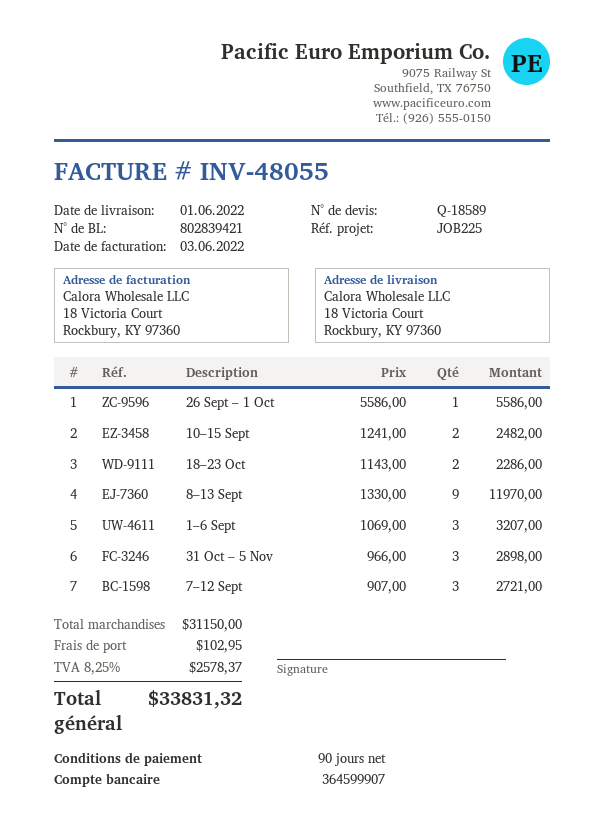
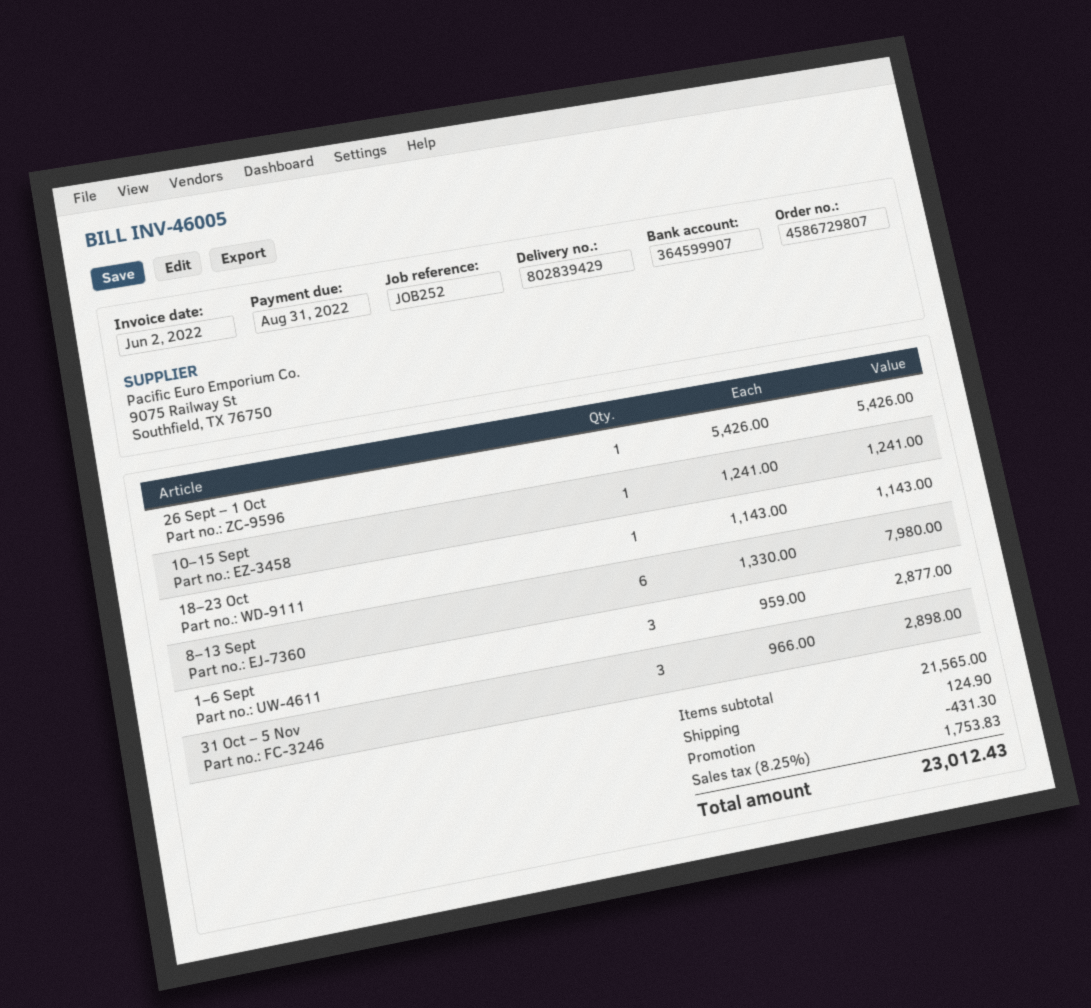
delivery note number: 802839421 -> 802839429
invoice number: INV-48055 -> INV-46005
invoice date: 2022-06-03 -> 2022-06-02
reference: JOB225 -> JOB252
26 Sept – 1 Oct: 1 x 5586.00 = 5586.00 -> 1 x 5426.00 = 5426.00
10–15 Sept: 2 x 1241.00 = 2482.00 -> 1 x 1241.00 = 1241.00
18–23 Oct: 2 x 1143.00 = 2286.00 -> 1 x 1143.00 = 1143.00
8–13 Sept: 9 x 1330.00 = 11970.00 -> 6 x 1330.00 = 7980.00
1–6 Sept: 3 x 1069.00 = 3207.00 -> 3 x 959.00 = 2877.00
7–12 Sept: 3 x 907.00 = 2721.00 -> none
subtotal: 31150.00 -> 21565.00
discount: none -> 431.30
shipping: 102.95 -> 124.90
tax: 8.25% = 2578.37 -> 8.25% = 1753.83
total: 33831.32 -> 23012.43

